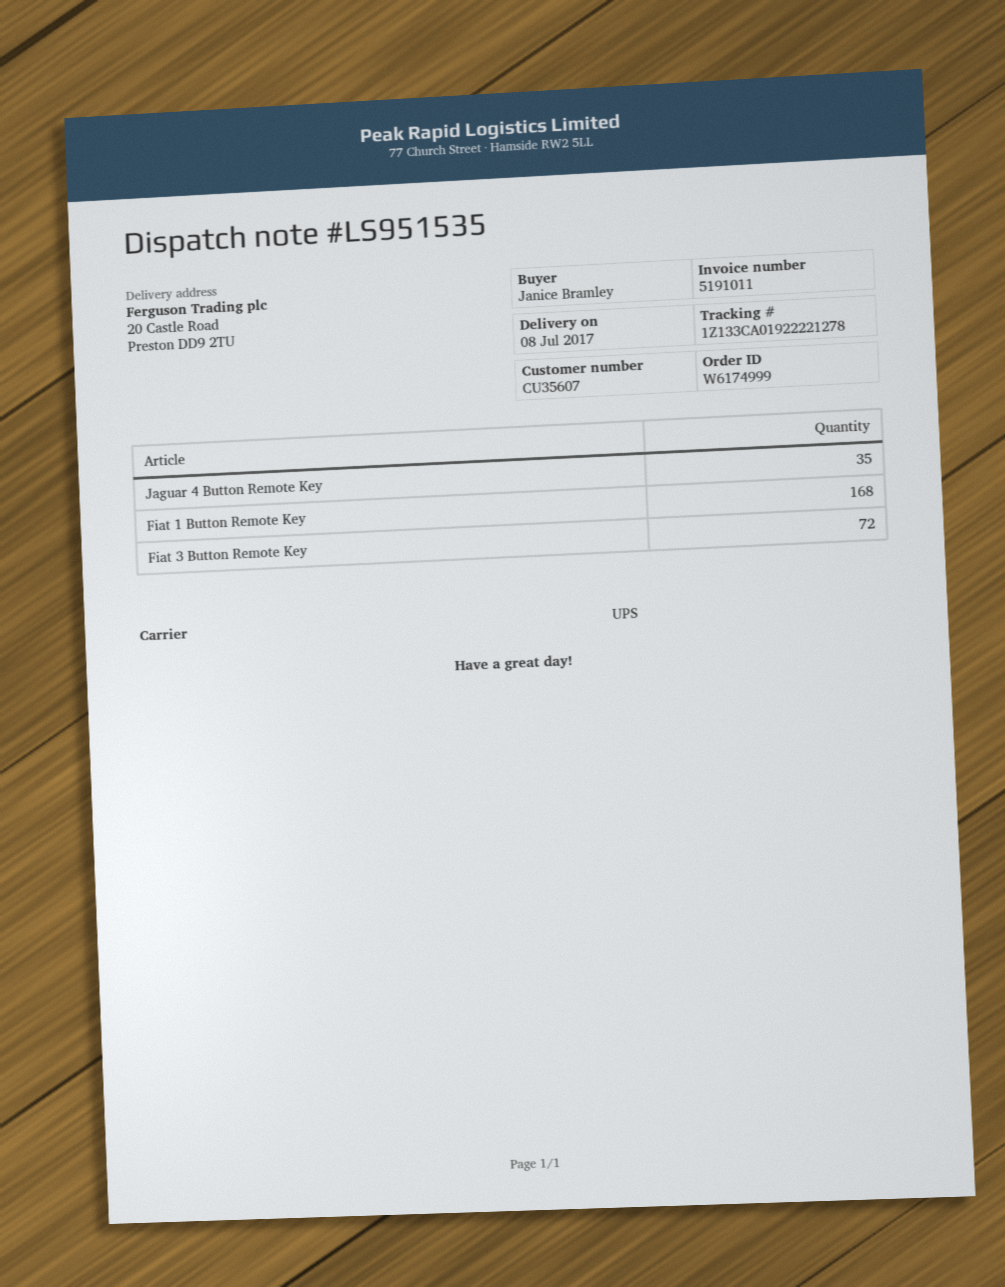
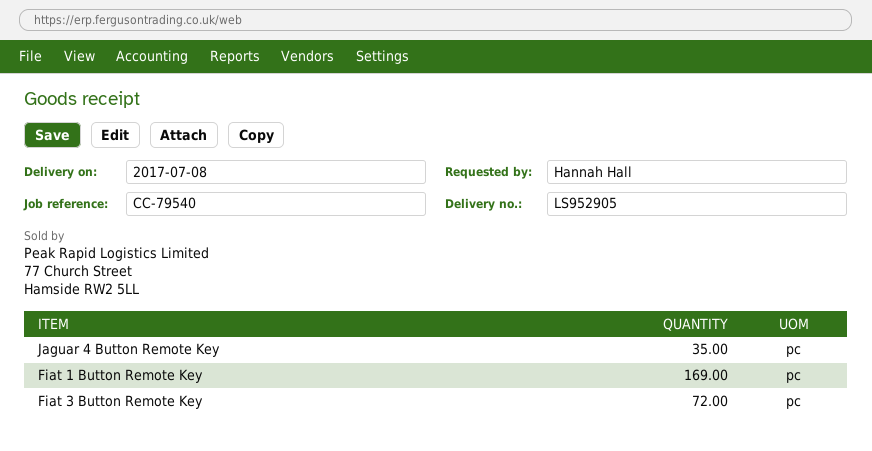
delivery note number: LS951535 -> LS952905
ordered by: Janice Bramley -> Hannah Hall
Fiat 1 Button Remote Key: 168 -> 169

